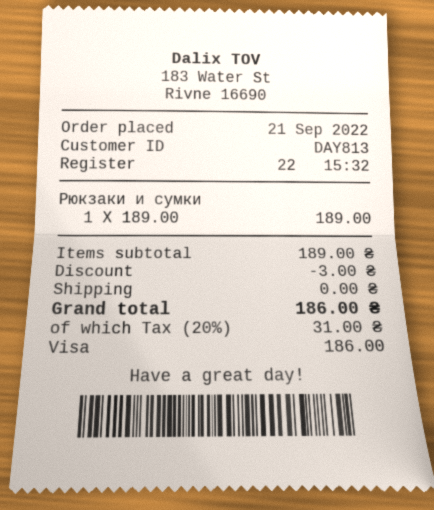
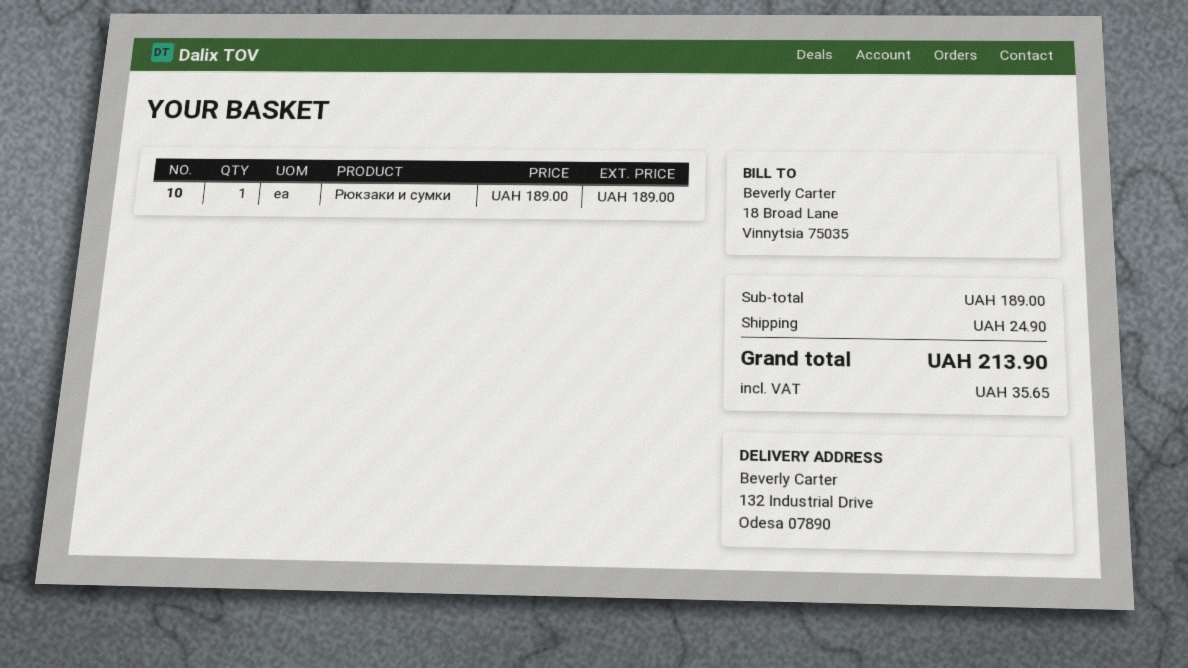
discount: 3.00 -> none
shipping: 0.00 -> 24.90
tax: 31.00 -> 35.65
total: 186.00 -> 213.90

